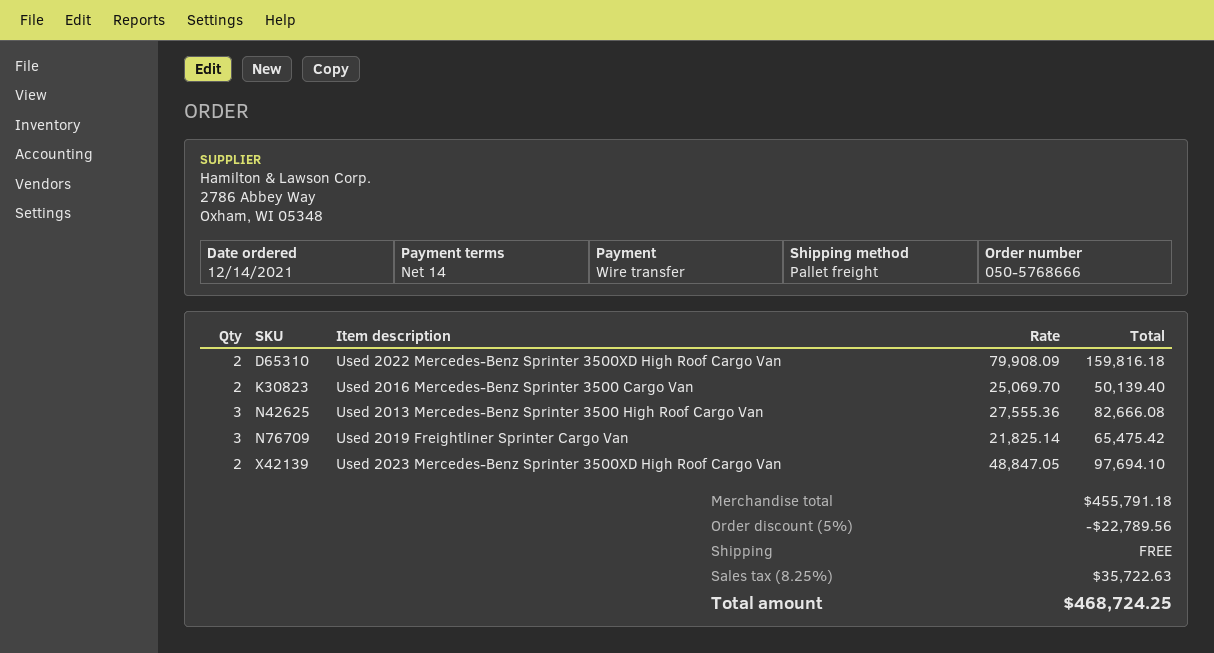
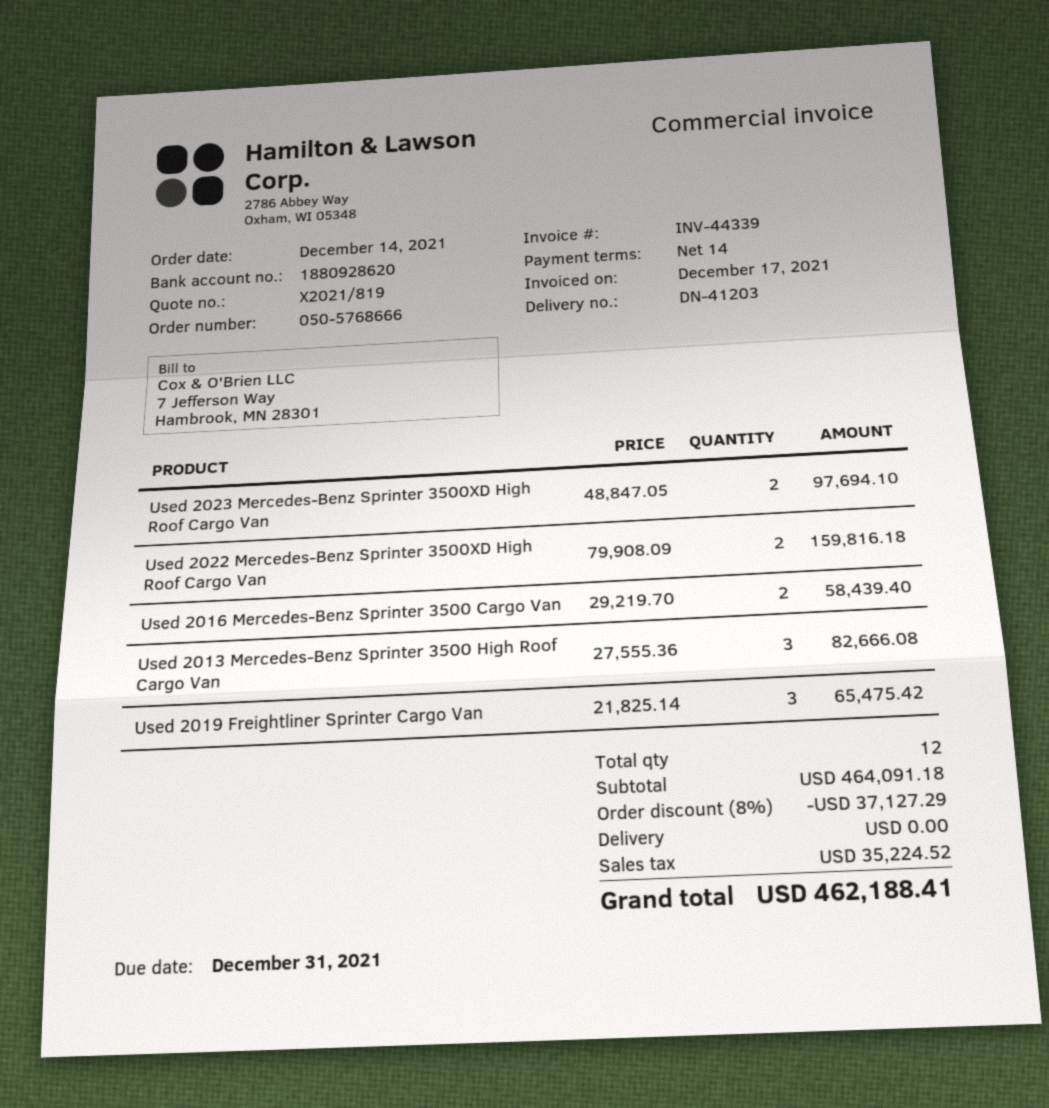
Used 2016 Mercedes-Benz Sprinter 3500 Cargo Van: 2 x 25069.70 = 50139.40 -> 2 x 29219.70 = 58439.40
subtotal: 455791.18 -> 464091.18
discount: 5% = 22789.56 -> 8% = 37127.29
tax: 35722.63 -> 35224.52
total: 468724.25 -> 462188.41

